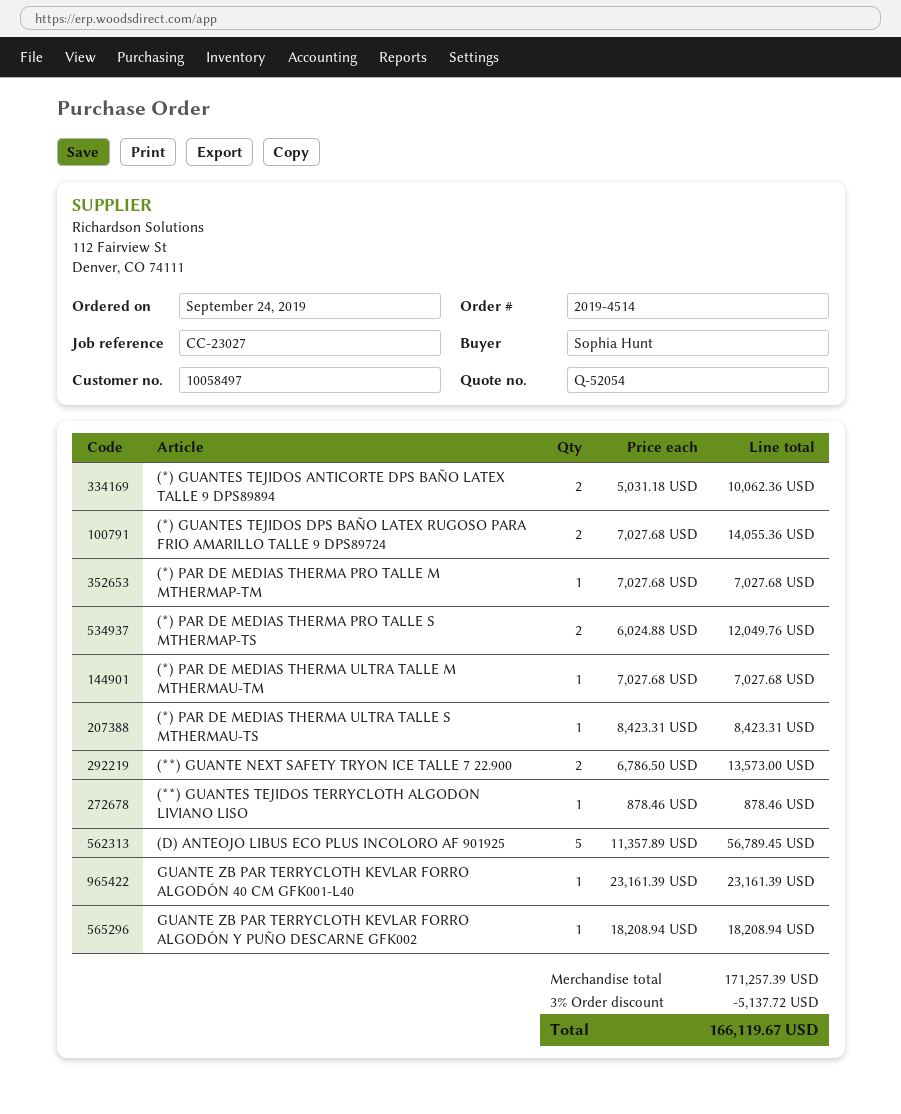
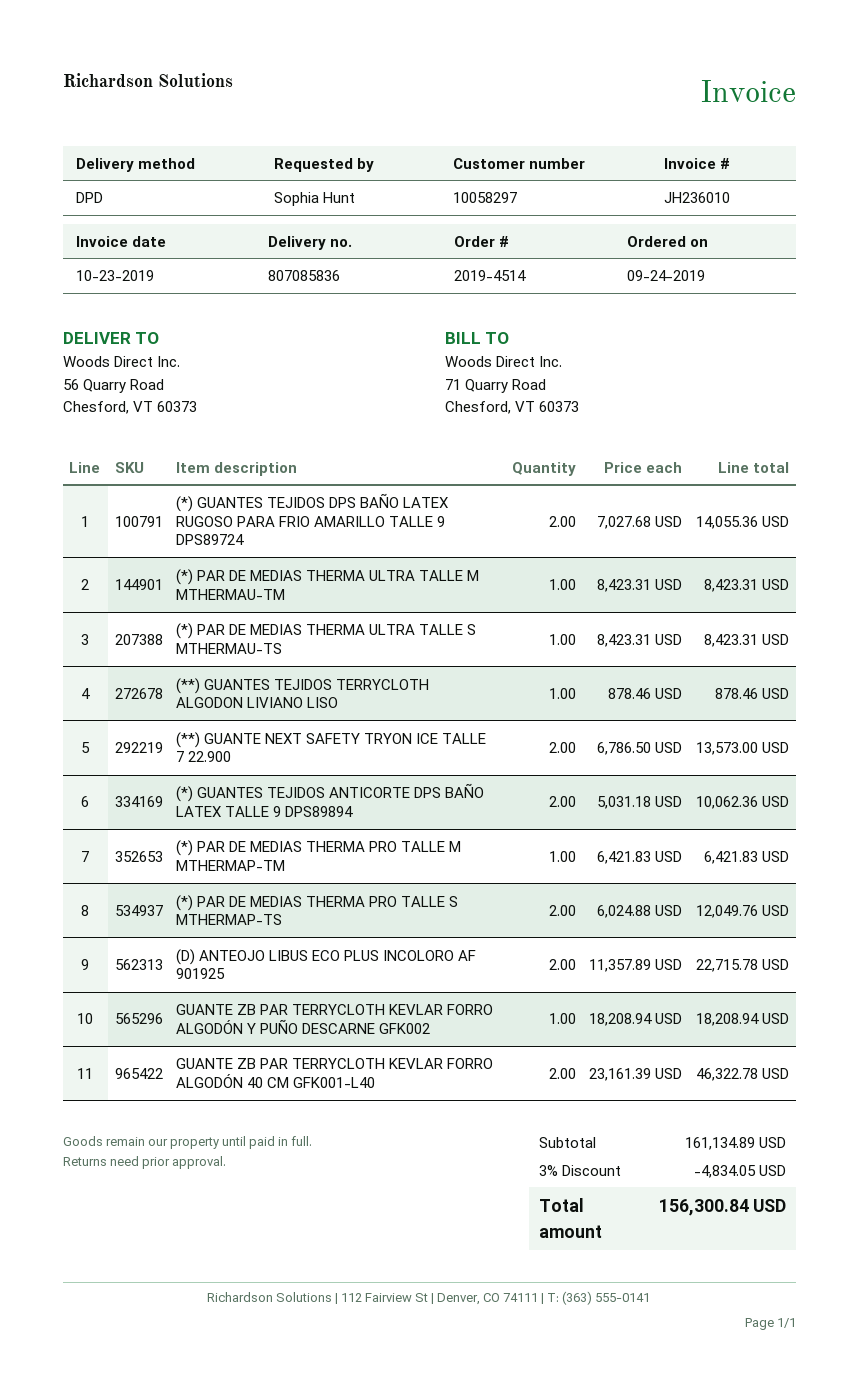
customer number: 10058497 -> 10058297
(*) PAR DE MEDIAS THERMA PRO TALLE M MTHERMAP-TM: 1 x 7027.68 = 7027.68 -> 1 x 6421.83 = 6421.83
(*) PAR DE MEDIAS THERMA ULTRA TALLE M MTHERMAU-TM: 1 x 7027.68 = 7027.68 -> 1 x 8423.31 = 8423.31
(D) ANTEOJO LIBUS ECO PLUS INCOLORO AF 901925: 5 x 11357.89 = 56789.45 -> 2 x 11357.89 = 22715.78
GUANTE ZB PAR TERRYCLOTH KEVLAR FORRO ALGODÓN 40 CM GFK001-L40: 1 x 23161.39 = 23161.39 -> 2 x 23161.39 = 46322.78
subtotal: 171257.39 -> 161134.89
discount: 3% = 5137.72 -> 3% = 4834.05
total: 166119.67 -> 156300.84

